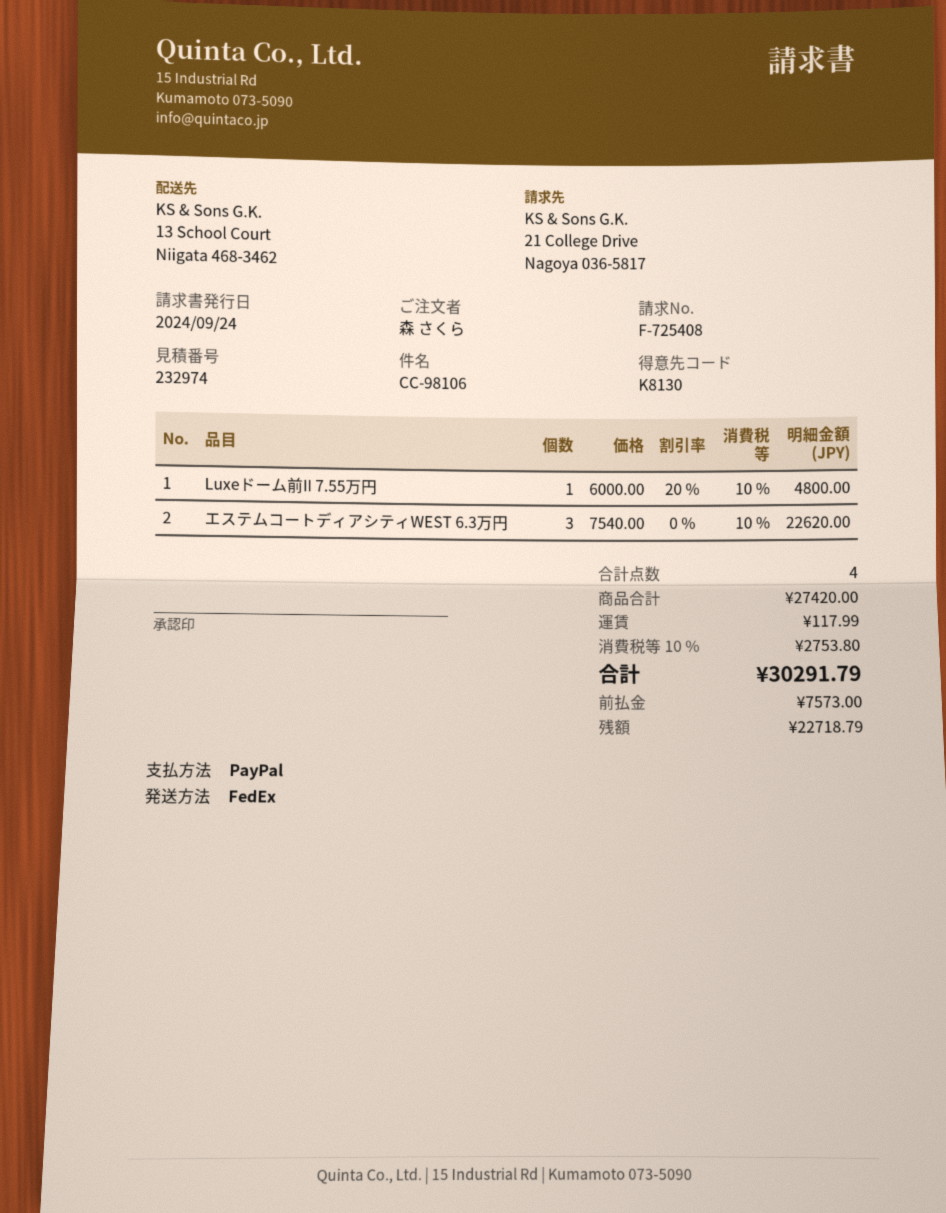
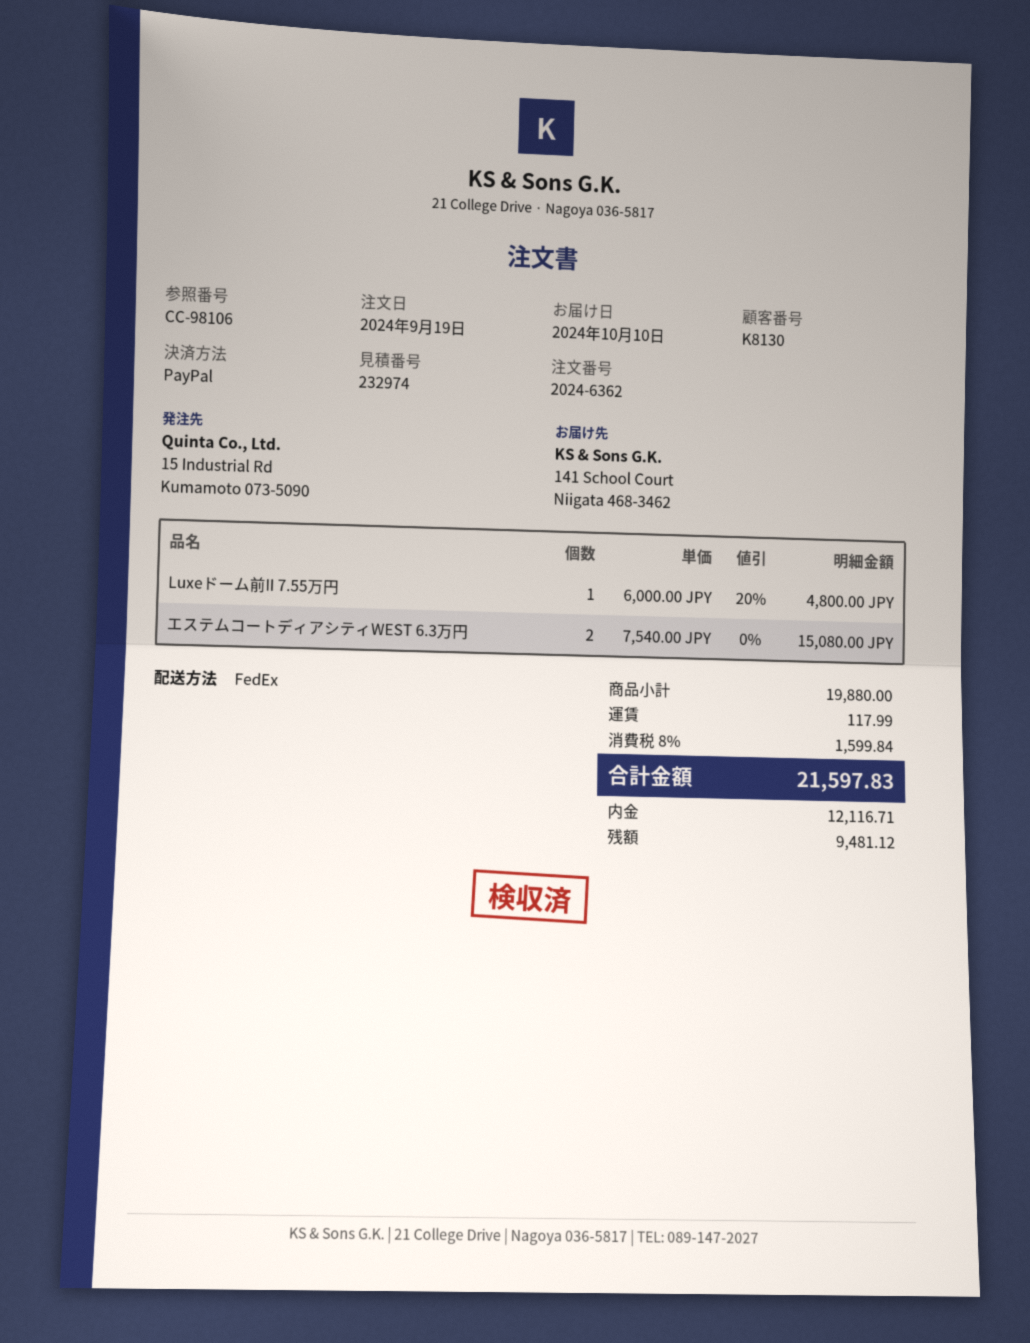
ship to: 13 School Court, Niigata 468-3462 -> 141 School Court, Niigata 468-3462
エステムコートディアシティWEST 6.3万円: 3 x 7540.00 = 22620.00 -> 2 x 7540.00 = 15080.00
subtotal: 27420.00 -> 19880.00
tax: 10% = 2753.80 -> 8% = 1599.84
total: 30291.79 -> 21597.83
deposit: 7573.00 -> 12116.71
balance: 22718.79 -> 9481.12

